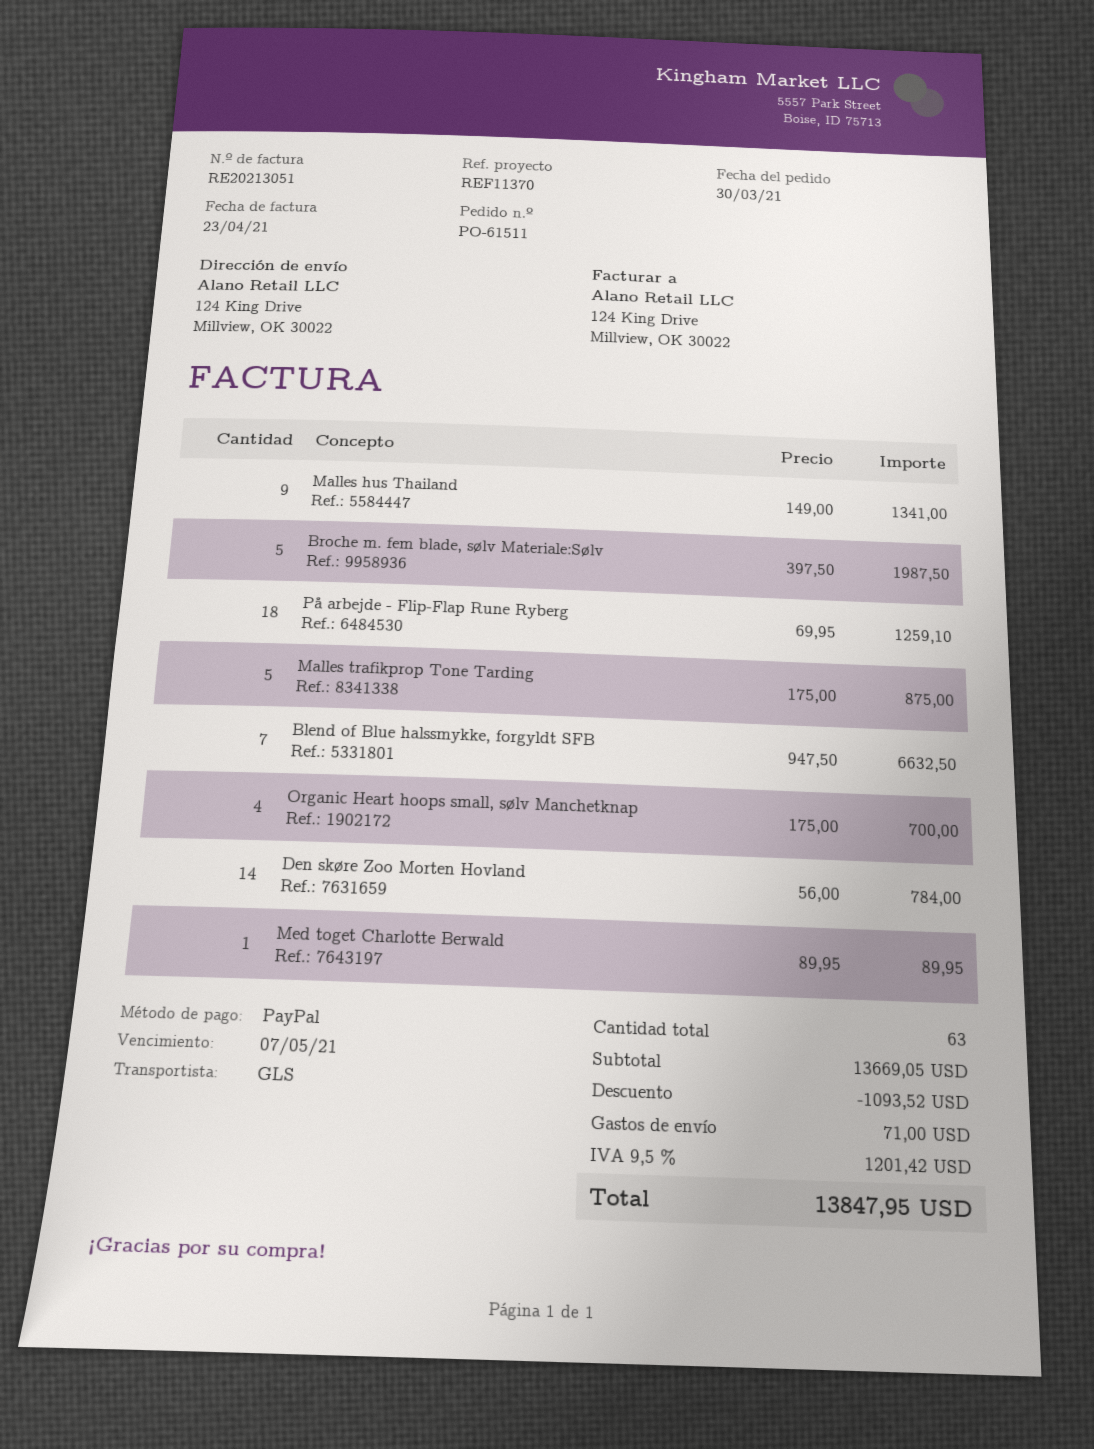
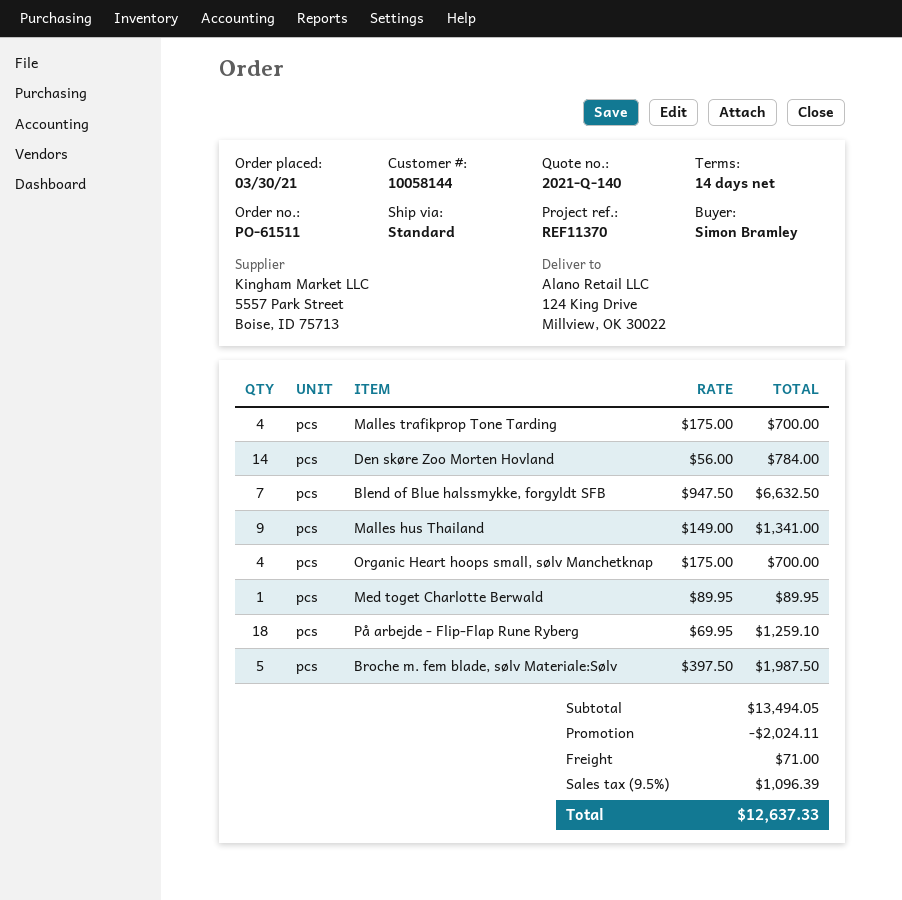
shipping method: GLS -> standard
Malles trafikprop Tone Tarding: 5 x 175.00 = 875.00 -> 4 x 175.00 = 700.00
subtotal: 13669.05 -> 13494.05
discount: 1093.52 -> 2024.11
tax: 9.5% = 1201.42 -> 9.5% = 1096.39
total: 13847.95 -> 12637.33

